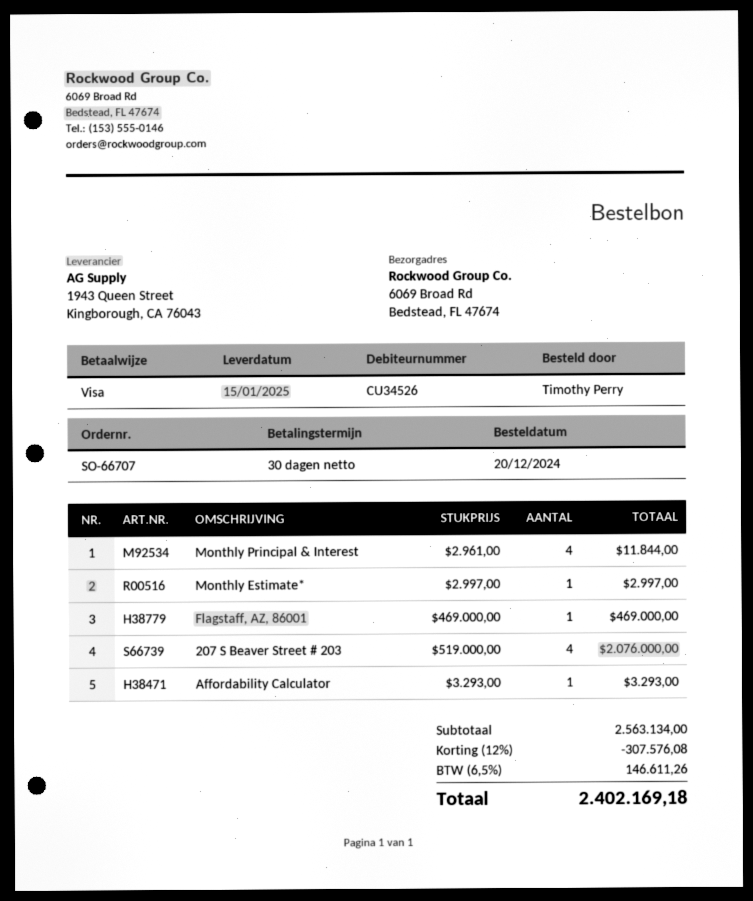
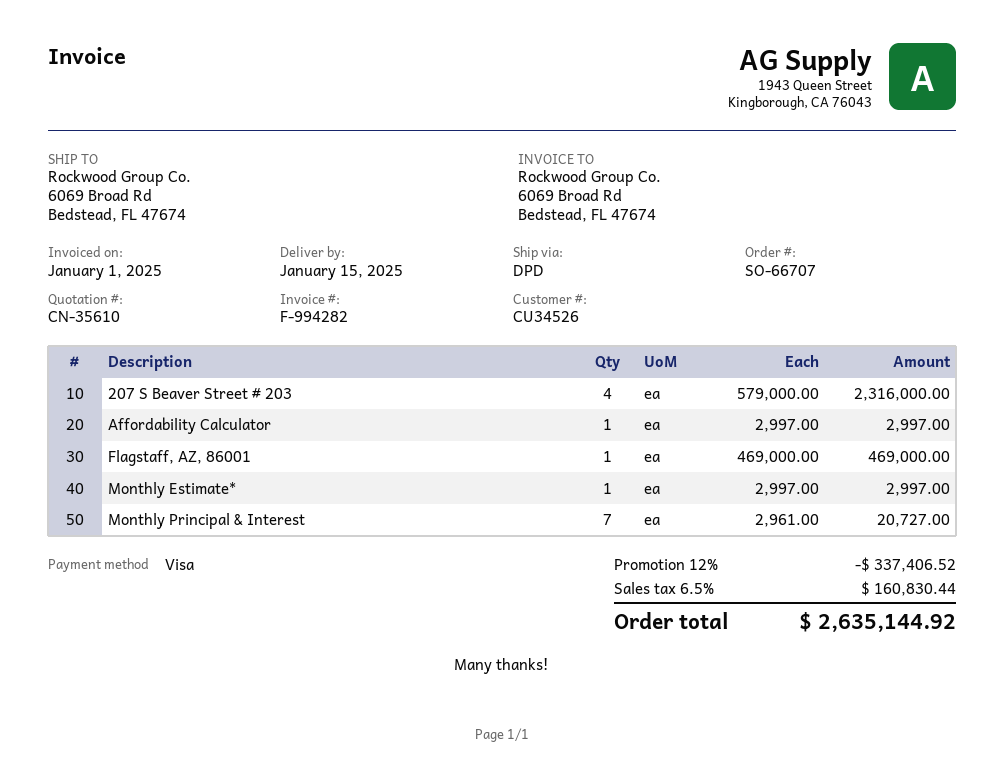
Monthly Principal & Interest: 4 x 2961.00 = 11844.00 -> 7 x 2961.00 = 20727.00
207 S Beaver Street # 203: 4 x 519000.00 = 2076000.00 -> 4 x 579000.00 = 2316000.00
Affordability Calculator: 1 x 3293.00 = 3293.00 -> 1 x 2997.00 = 2997.00
discount: 12% = 307576.08 -> 12% = 337406.52
tax: 6.5% = 146611.26 -> 6.5% = 160830.44
total: 2402169.18 -> 2635144.92

